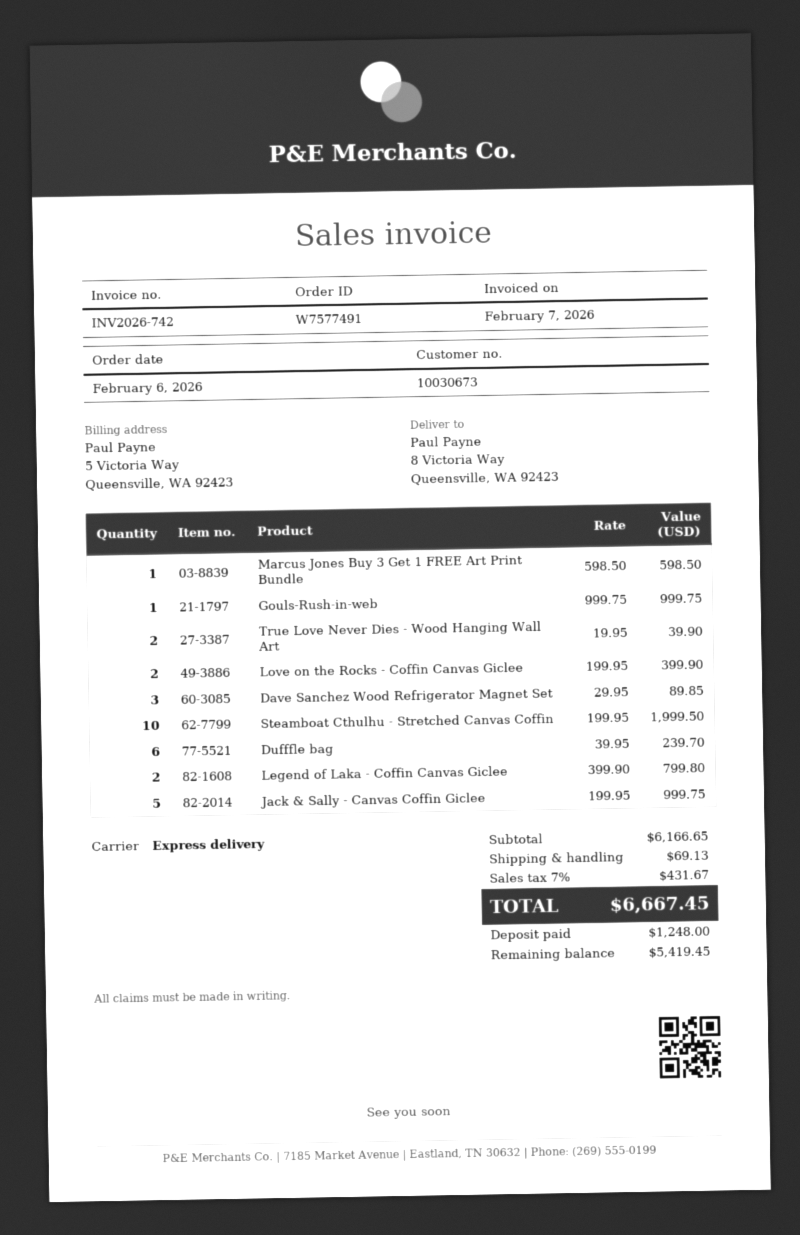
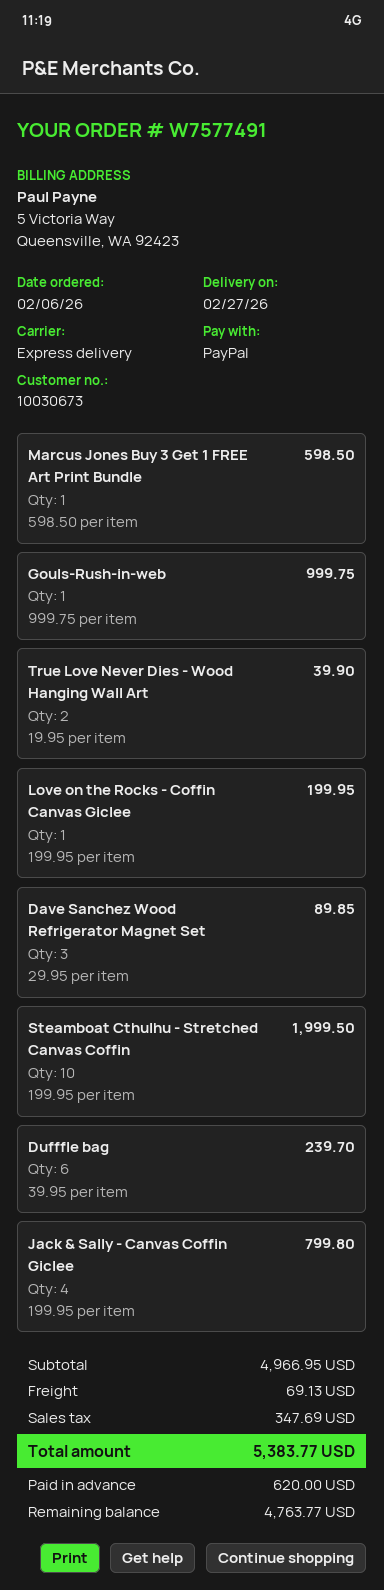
Love on the Rocks - Coffin Canvas Giclee: 2 x 199.95 = 399.90 -> 1 x 199.95 = 199.95
Legend of Laka - Coffin Canvas Giclee: 2 x 399.90 = 799.80 -> none
Jack & Sally - Canvas Coffin Giclee: 5 x 199.95 = 999.75 -> 4 x 199.95 = 799.80
subtotal: 6166.65 -> 4966.95
tax: 431.67 -> 347.69
total: 6667.45 -> 5383.77
deposit: 1248.00 -> 620.00
balance: 5419.45 -> 4763.77

